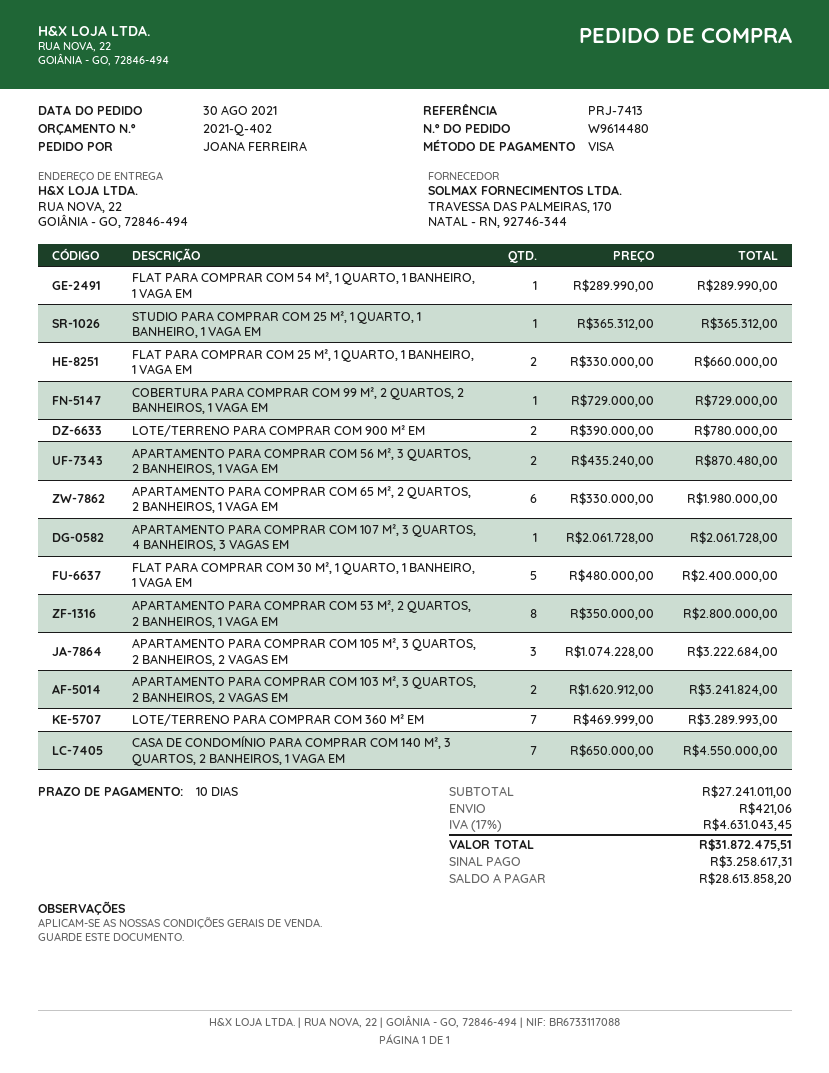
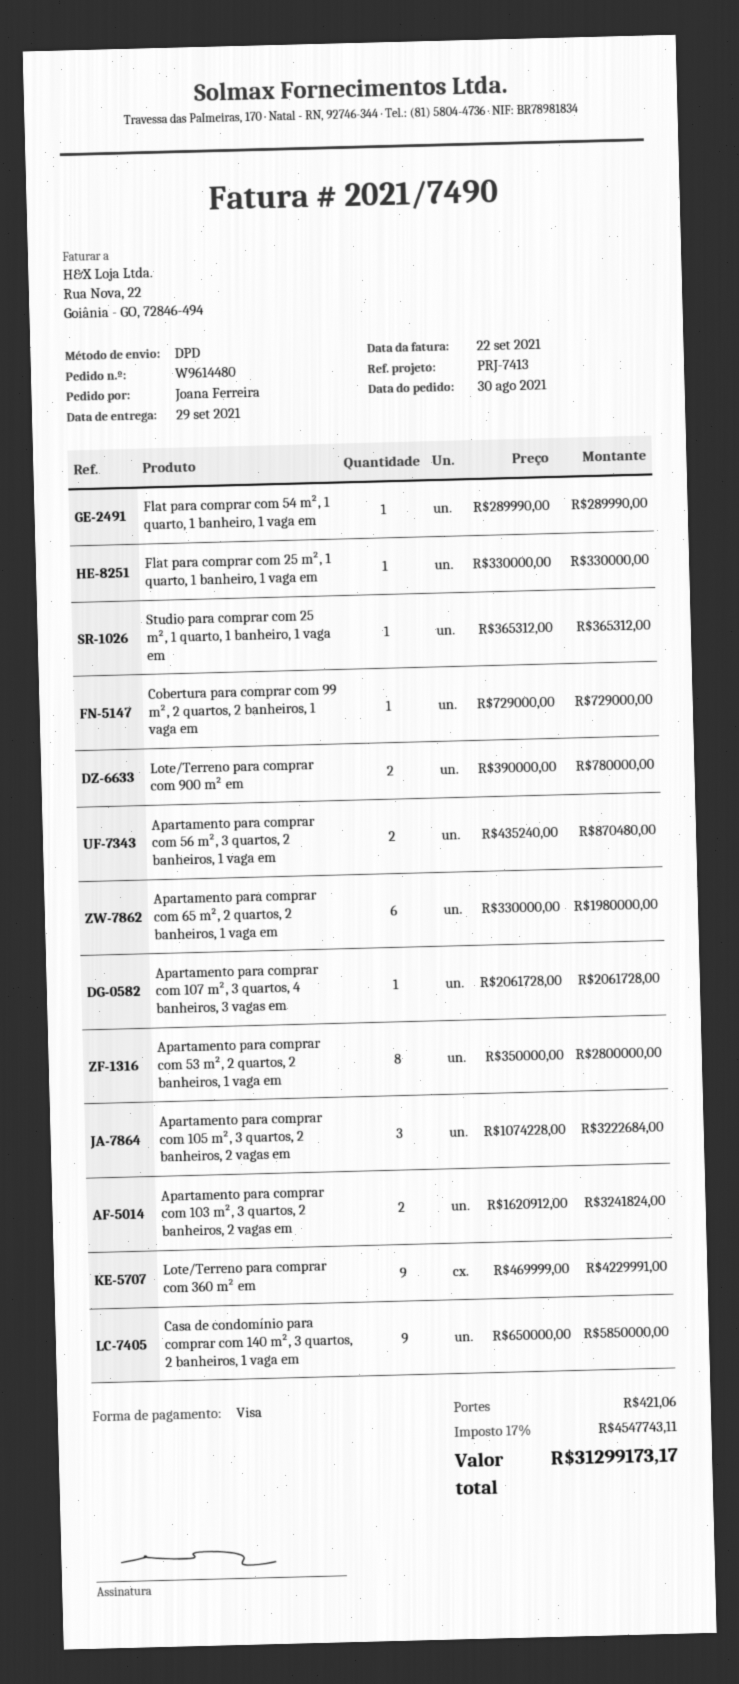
FLAT PARA COMPRAR COM 25 M², 1 QUARTO, 1 BANHEIRO, 1 VAGA EM: 2 x 330000.00 = 660000.00 -> 1 x 330000.00 = 330000.00
FLAT PARA COMPRAR COM 30 M², 1 QUARTO, 1 BANHEIRO, 1 VAGA EM: 5 x 480000.00 = 2400000.00 -> none
LOTE/TERRENO PARA COMPRAR COM 360 M² EM: 7 x 469999.00 = 3289993.00 -> 9 x 469999.00 = 4229991.00
CASA DE CONDOMÍNIO PARA COMPRAR COM 140 M², 3 QUARTOS, 2 BANHEIROS, 1 VAGA EM: 7 x 650000.00 = 4550000.00 -> 9 x 650000.00 = 5850000.00
tax: 17% = 4631043.45 -> 17% = 4547743.11
total: 31872475.51 -> 31299173.17

